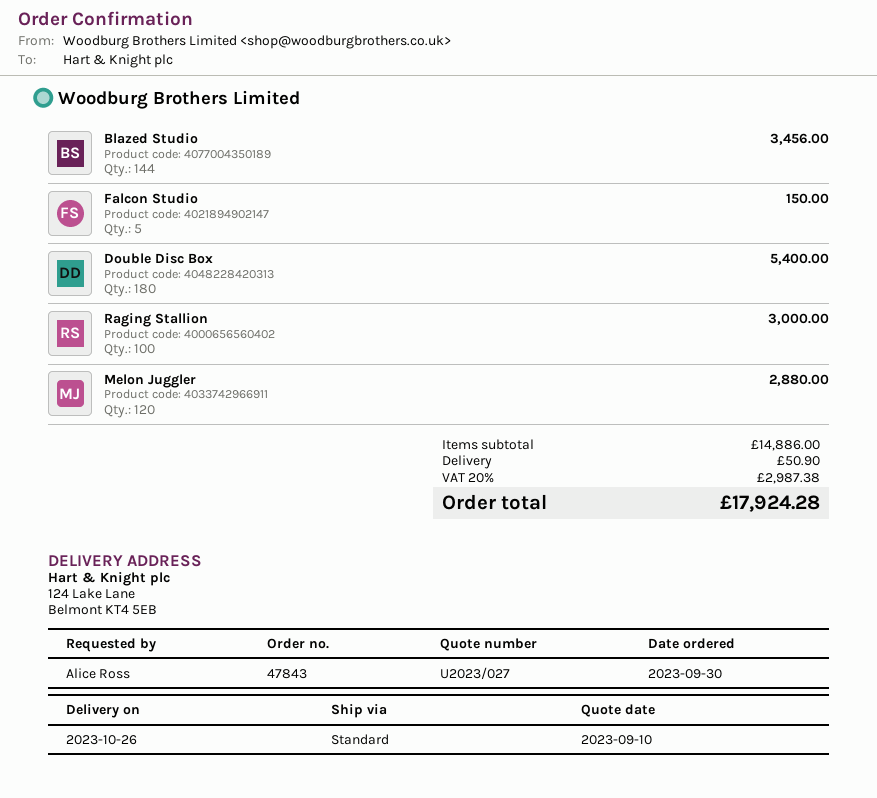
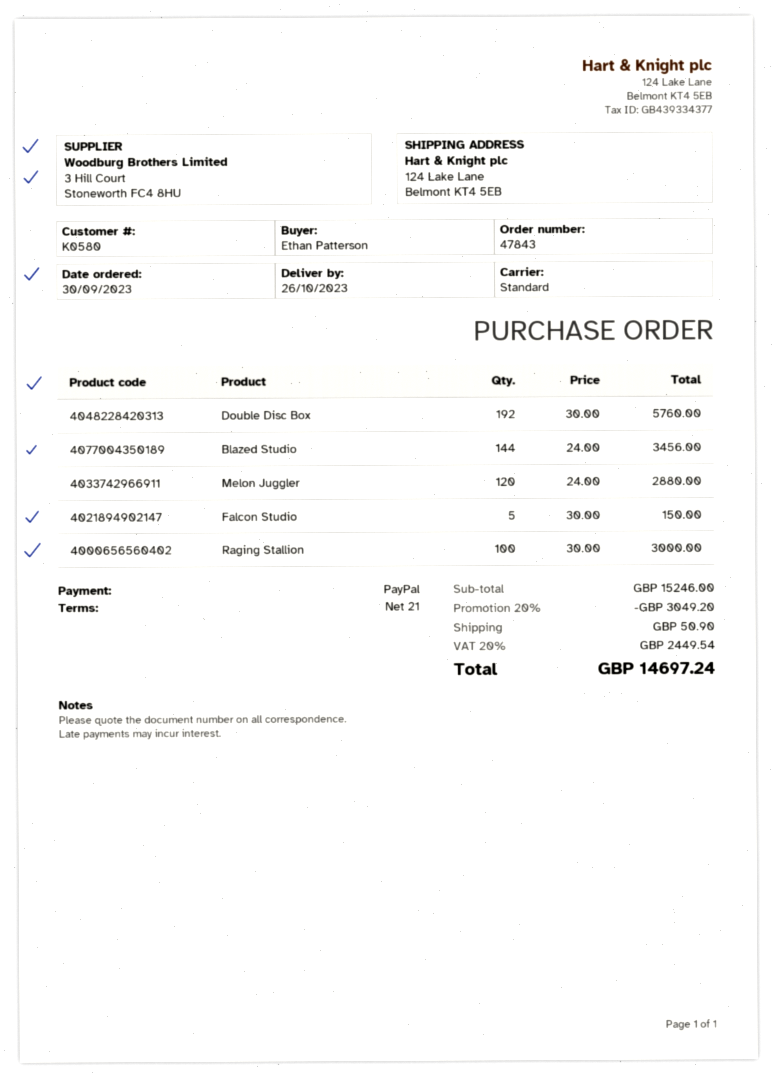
ordered by: Alice Ross -> Ethan Patterson
Double Disc Box: 180 for 5400.00 -> 192 for 5760.00
subtotal: 14886.00 -> 15246.00
discount: none -> 20% = 3049.20
tax: 20% = 2987.38 -> 20% = 2449.54
total: 17924.28 -> 14697.24

